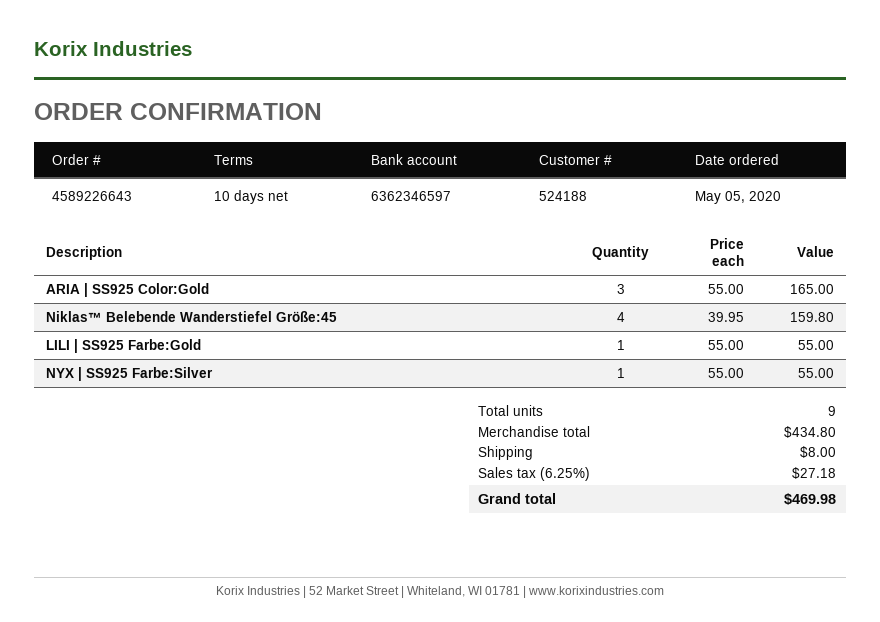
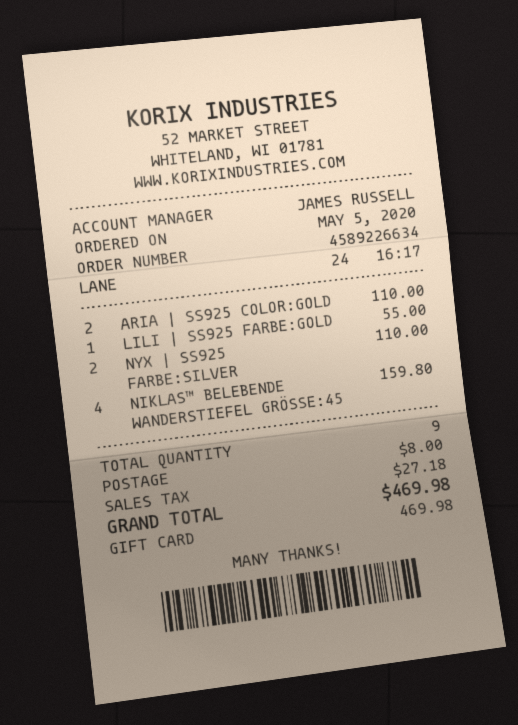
order number: 4589226643 -> 4589226634
ARIA | SS925 Color:Gold: 3 for 165.00 -> 2 for 110.00
NYX | SS925 Farbe:Silver: 1 for 55.00 -> 2 for 110.00

